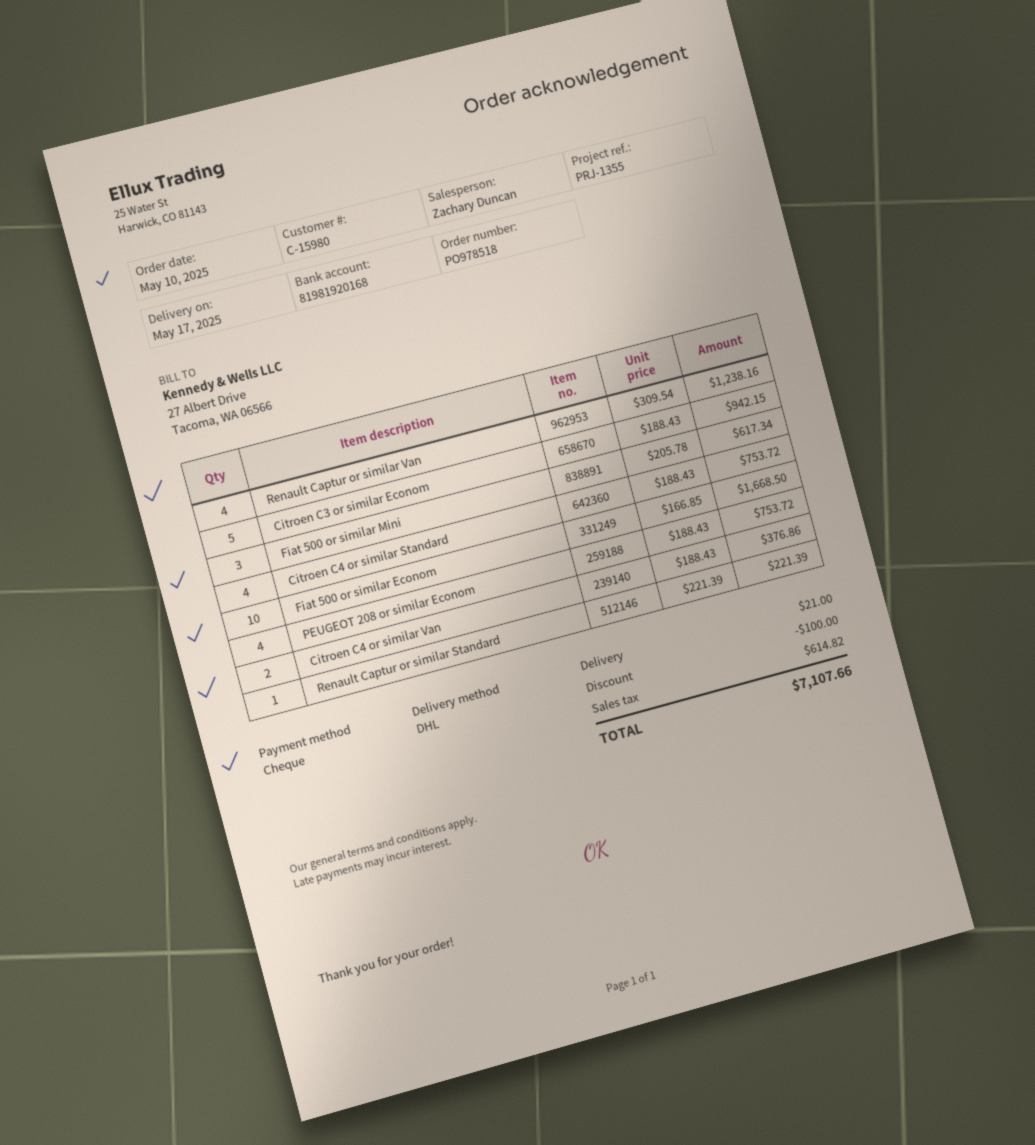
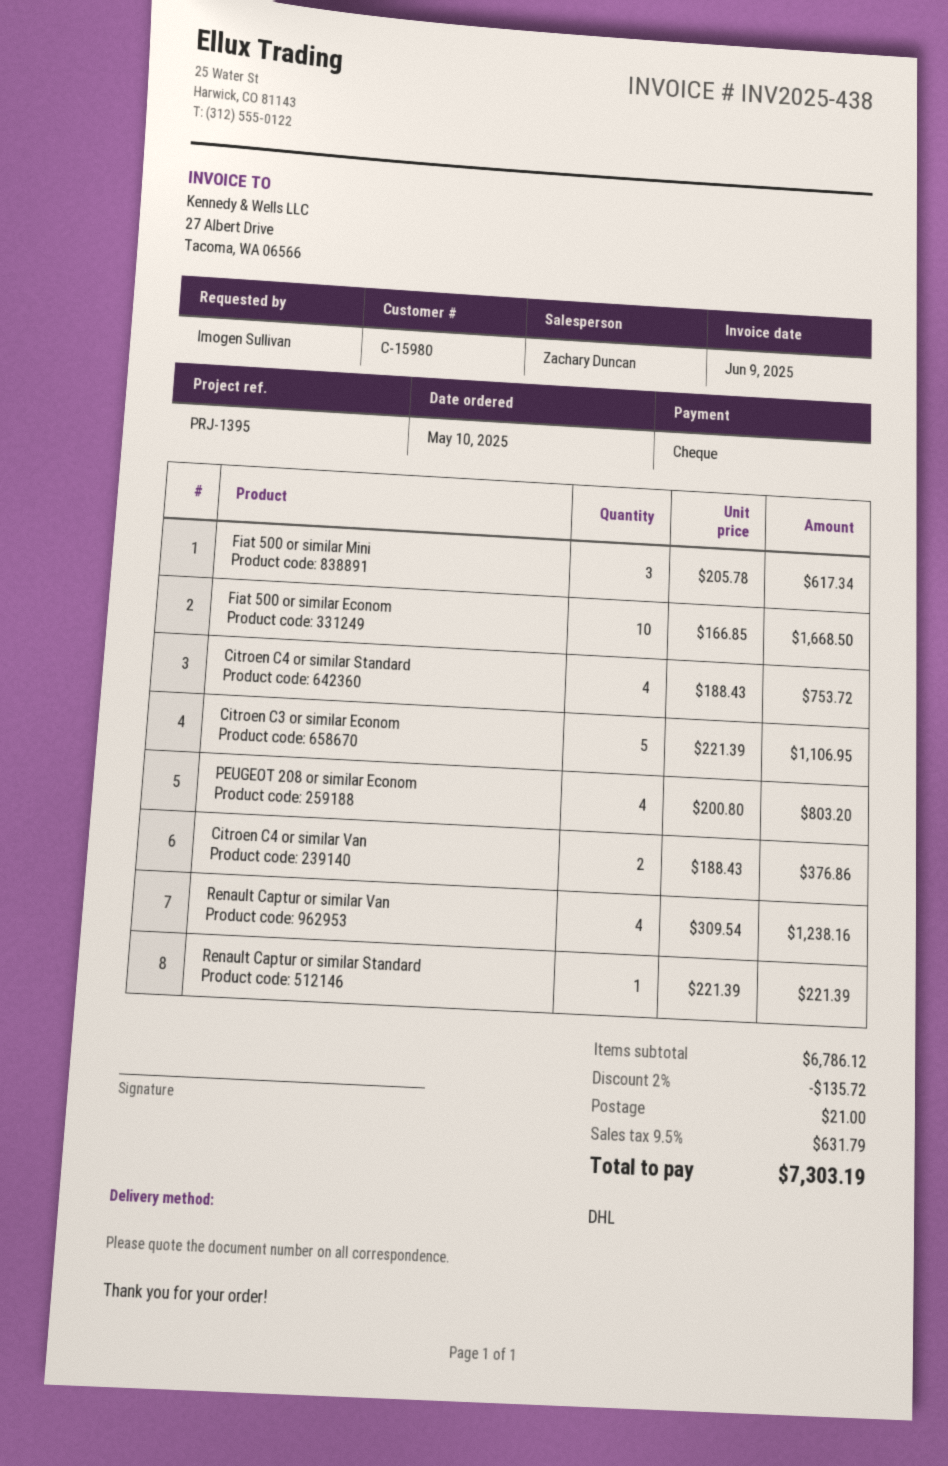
reference: PRJ-1355 -> PRJ-1395
Citroen C3 or similar Econom: 5 x 188.43 = 942.15 -> 5 x 221.39 = 1106.95
PEUGEOT 208 or similar Econom: 4 x 188.43 = 753.72 -> 4 x 200.80 = 803.20
discount: 100.00 -> 135.72
tax: 614.82 -> 631.79
total: 7107.66 -> 7303.19

